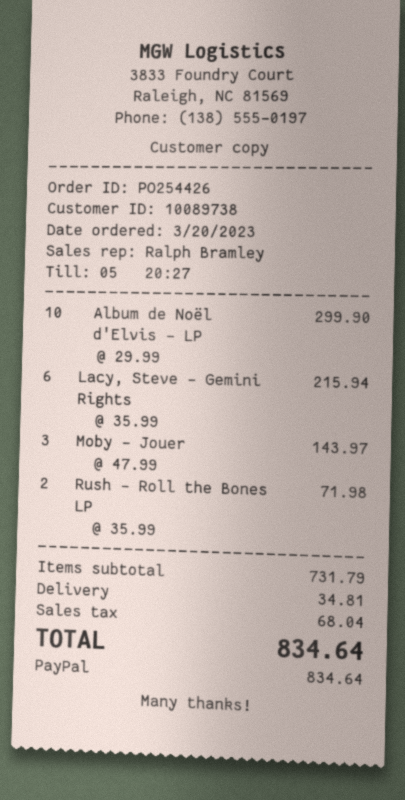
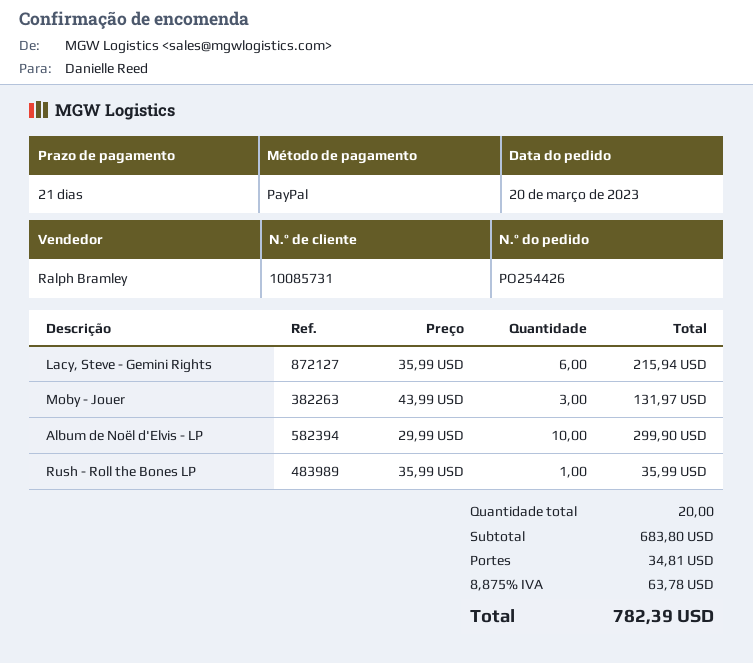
customer number: 10089738 -> 10085731
Moby - Jouer: 3 x 47.99 = 143.97 -> 3 x 43.99 = 131.97
Rush - Roll the Bones LP: 2 x 35.99 = 71.98 -> 1 x 35.99 = 35.99
subtotal: 731.79 -> 683.80
tax: 68.04 -> 63.78
total: 834.64 -> 782.39

